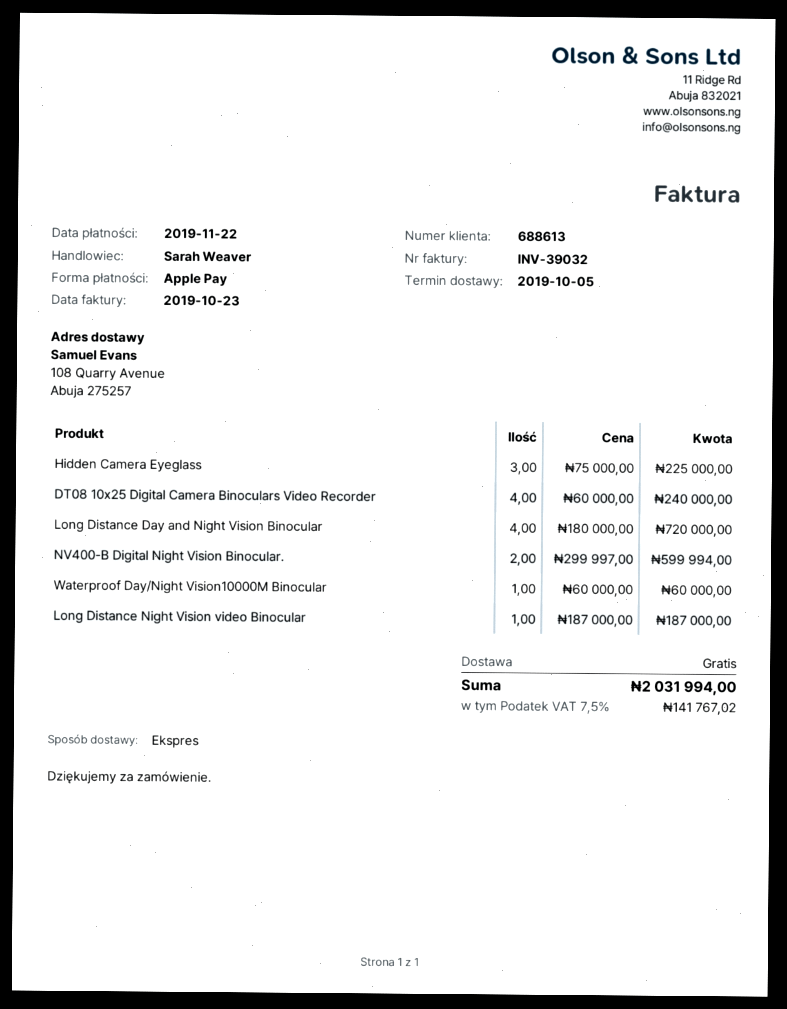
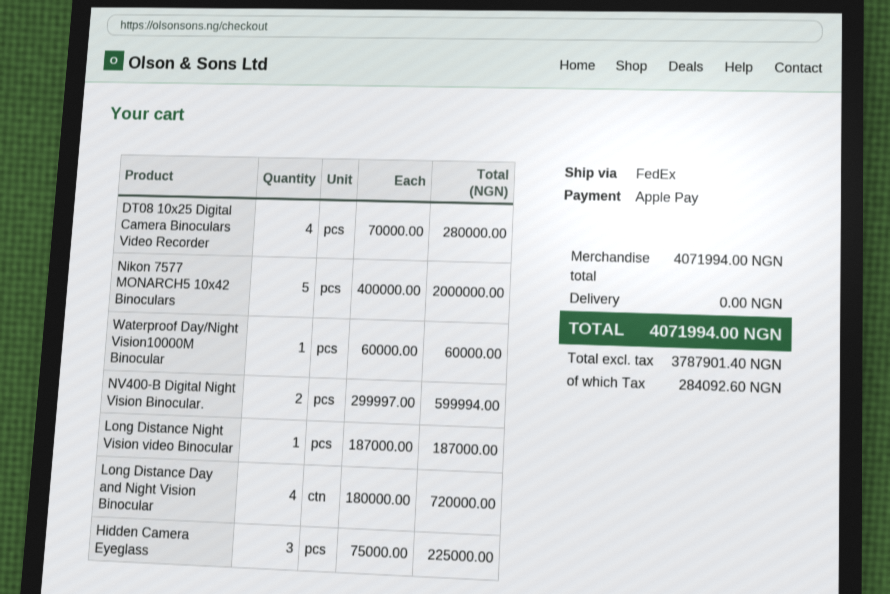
shipping method: express -> FedEx
DT08 10x25 Digital Camera Binoculars Video Recorder: 4 x 60000.00 = 240000.00 -> 4 x 70000.00 = 280000.00
Nikon 7577 MONARCH5 10x42 Binoculars: none -> 5 x 400000.00 = 2000000.00
tax: 141767.02 -> 284092.60
total: 2031994.00 -> 4071994.00

